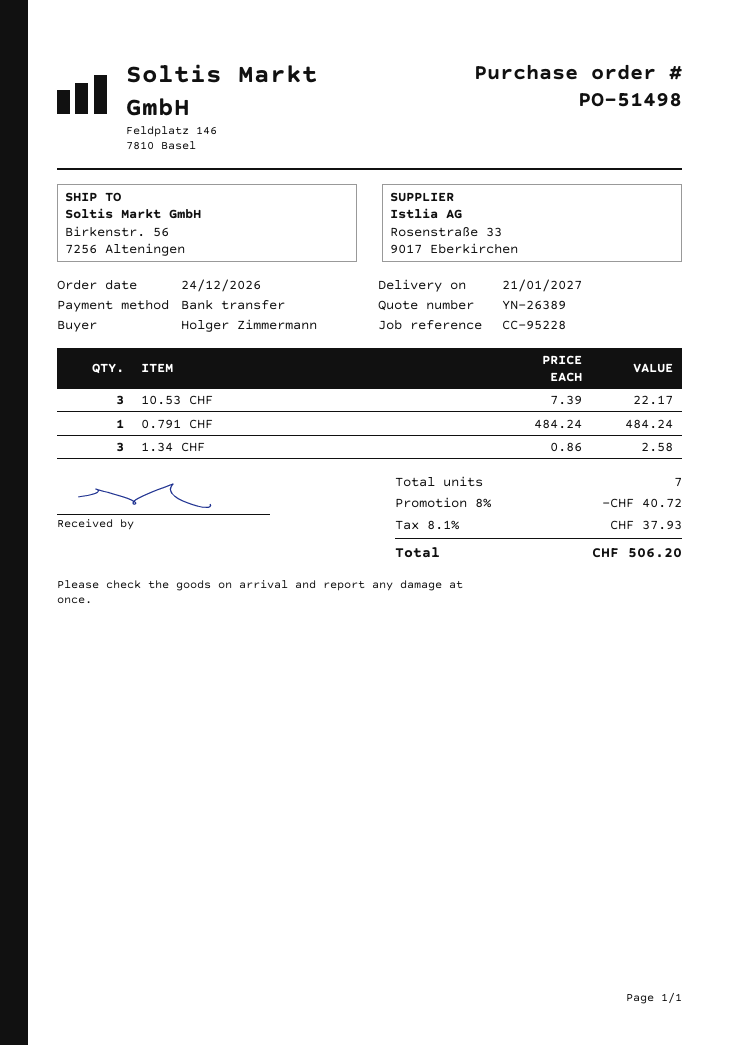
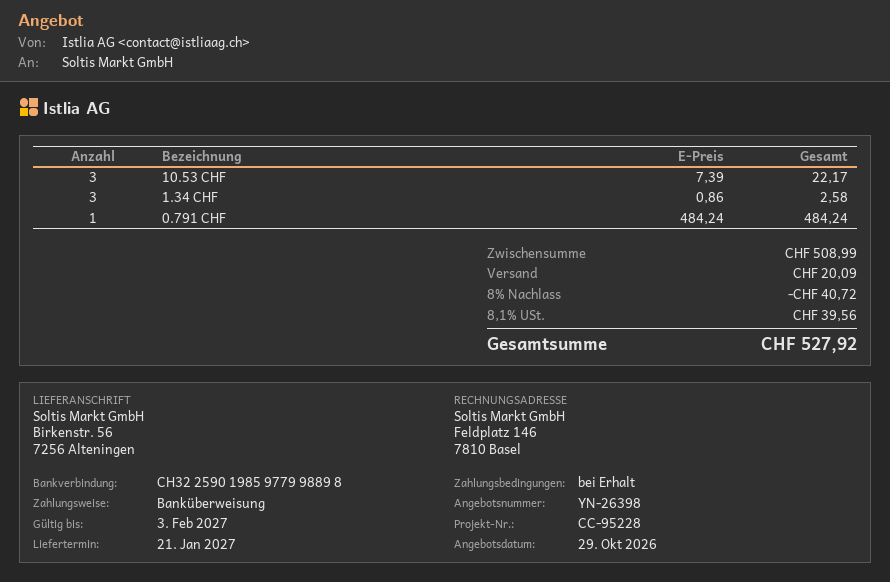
quote number: YN-26389 -> YN-26398
shipping: none -> 20.09
tax: 8.1% = 37.93 -> 8.1% = 39.56
total: 506.20 -> 527.92

